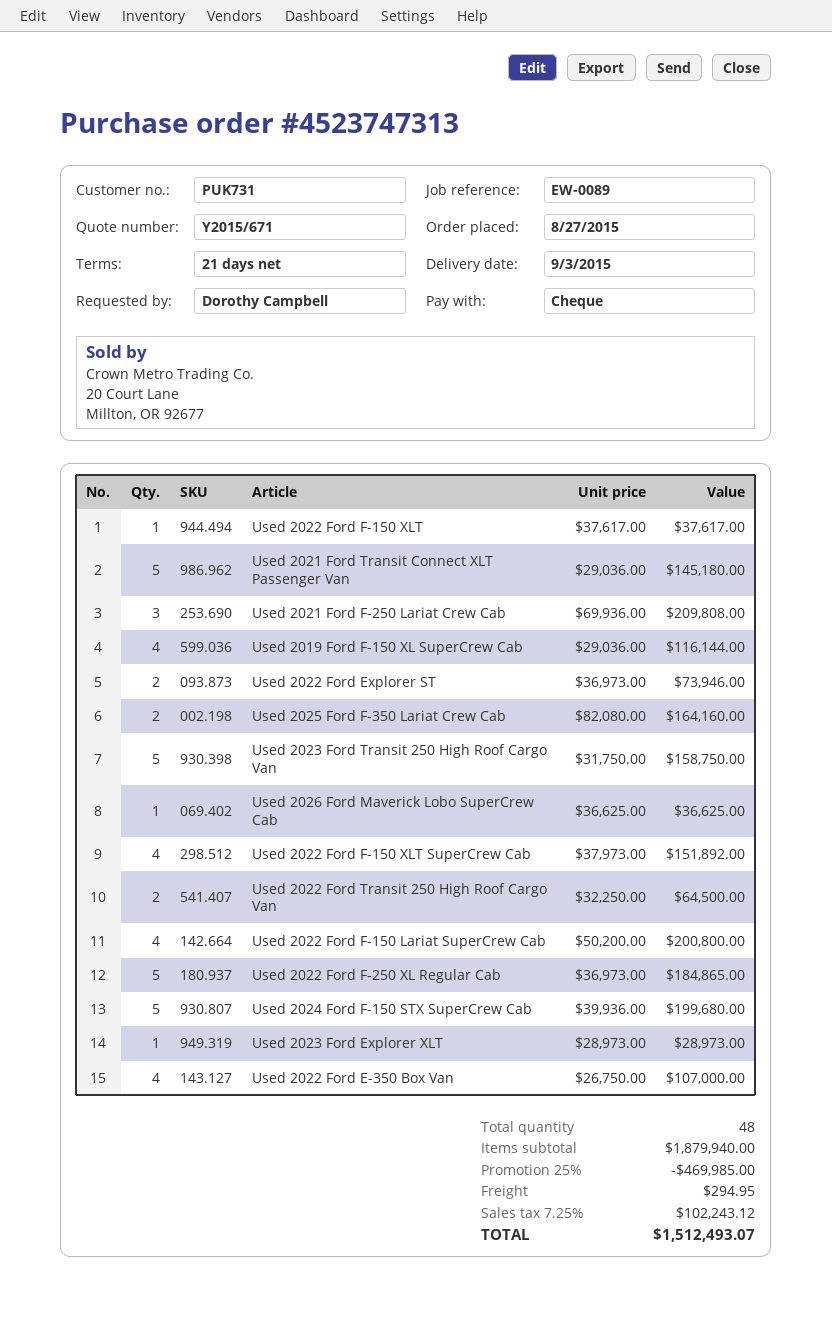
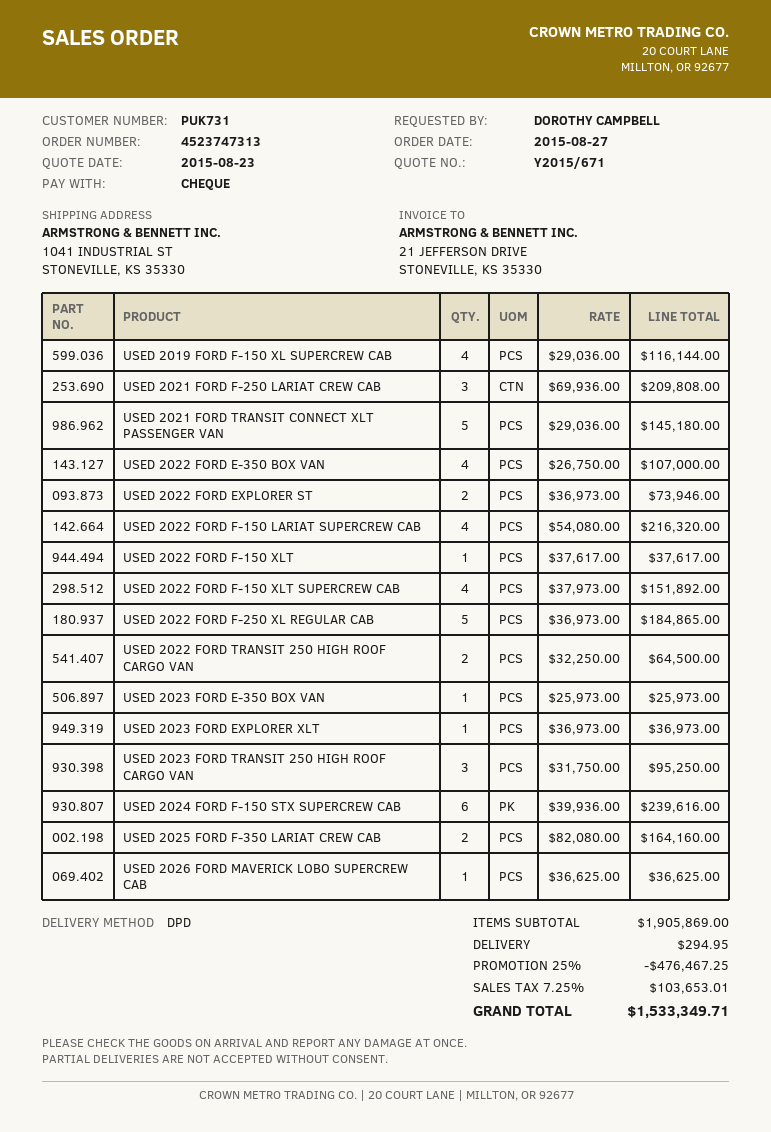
Used 2023 Ford Transit 250 High Roof Cargo Van: 5 x 31750.00 = 158750.00 -> 3 x 31750.00 = 95250.00
Used 2022 Ford F-150 Lariat SuperCrew Cab: 4 x 50200.00 = 200800.00 -> 4 x 54080.00 = 216320.00
Used 2024 Ford F-150 STX SuperCrew Cab: 5 x 39936.00 = 199680.00 -> 6 x 39936.00 = 239616.00
Used 2023 Ford Explorer XLT: 1 x 28973.00 = 28973.00 -> 1 x 36973.00 = 36973.00
USED 2023 FORD E-350 BOX VAN: none -> 1 x 25973.00 = 25973.00
subtotal: 1879940.00 -> 1905869.00
discount: 25% = 469985.00 -> 25% = 476467.25
tax: 7.25% = 102243.12 -> 7.25% = 103653.01
total: 1512493.07 -> 1533349.71

